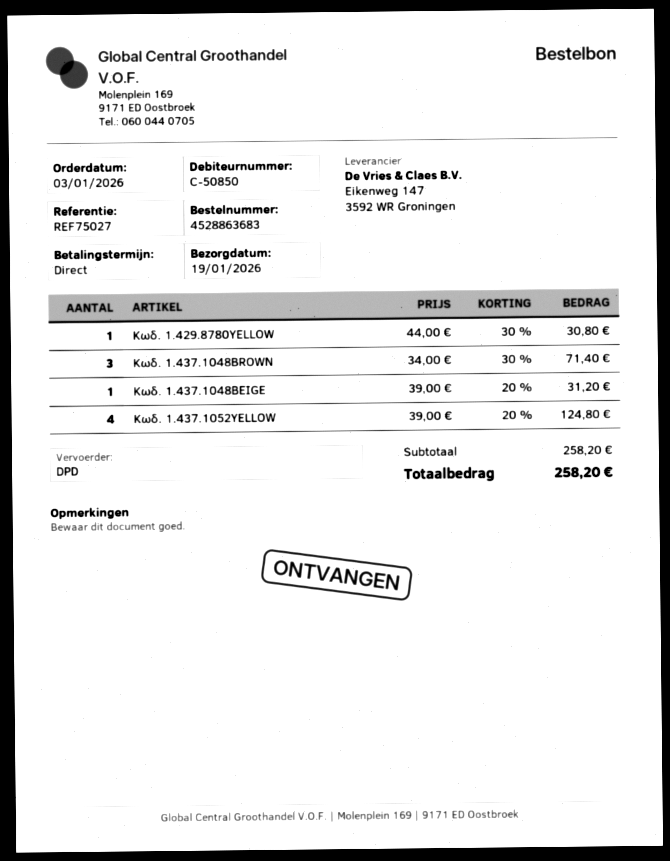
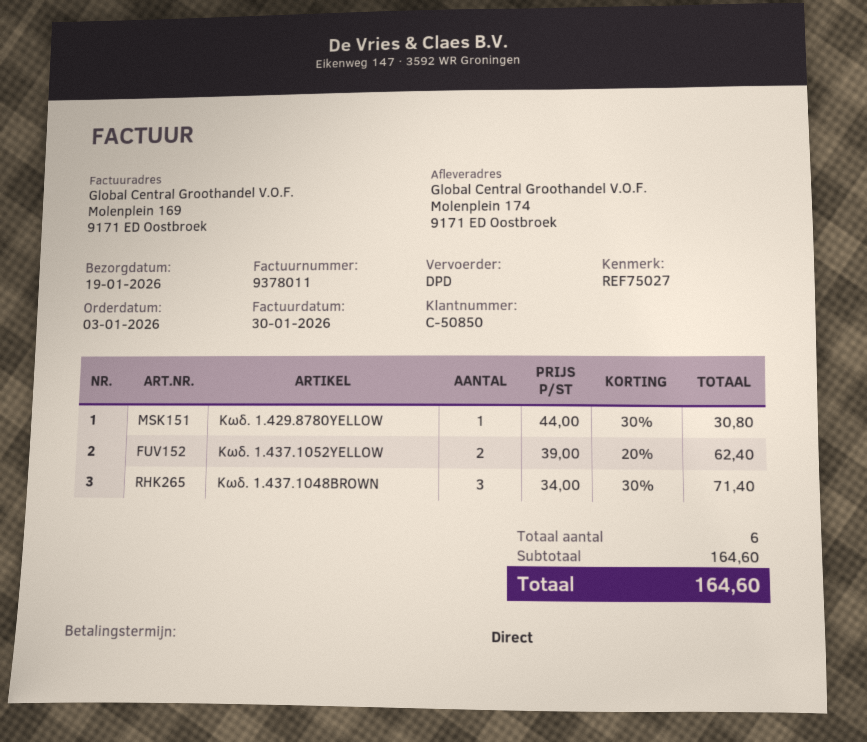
Κωδ. 1.437.1048BEIGE: 1 x 39.00 - 20% = 31.20 -> none
Κωδ. 1.437.1052YELLOW: 4 x 39.00 - 20% = 124.80 -> 2 x 39.00 - 20% = 62.40
subtotal: 258.20 -> 164.60
total: 258.20 -> 164.60

